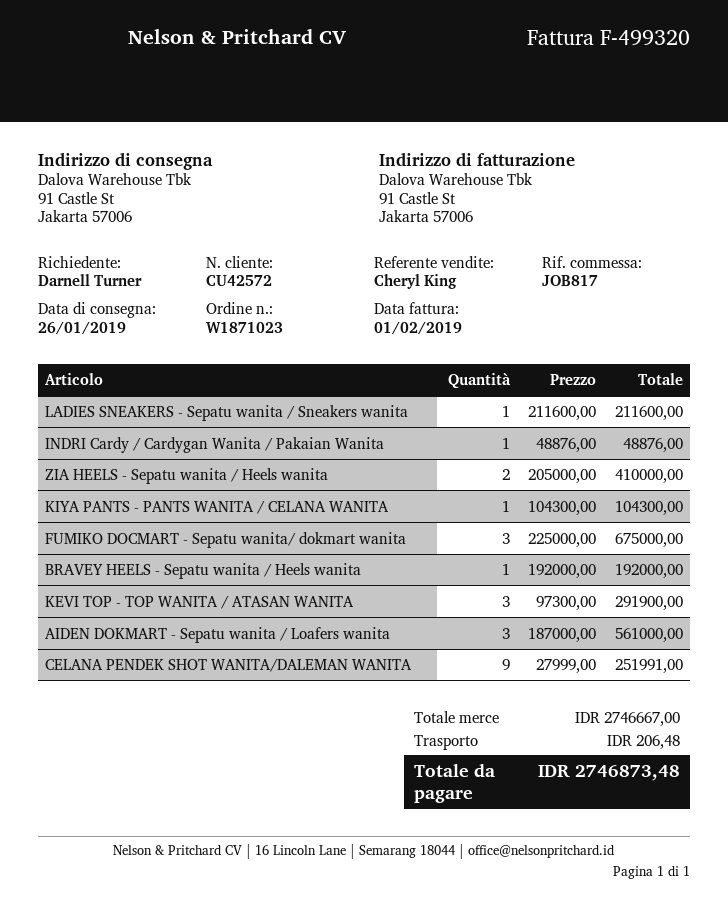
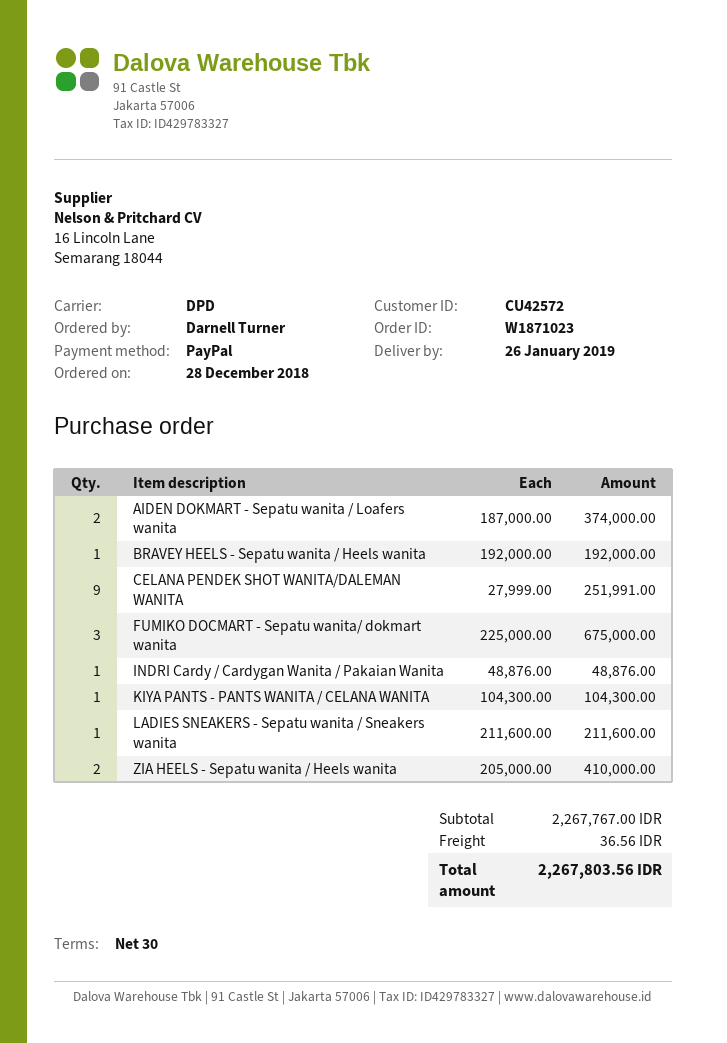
KEVI TOP - TOP WANITA / ATASAN WANITA: 3 x 97300.00 = 291900.00 -> none
AIDEN DOKMART - Sepatu wanita / Loafers wanita: 3 x 187000.00 = 561000.00 -> 2 x 187000.00 = 374000.00
subtotal: 2746667.00 -> 2267767.00
shipping: 206.48 -> 36.56
total: 2746873.48 -> 2267803.56

